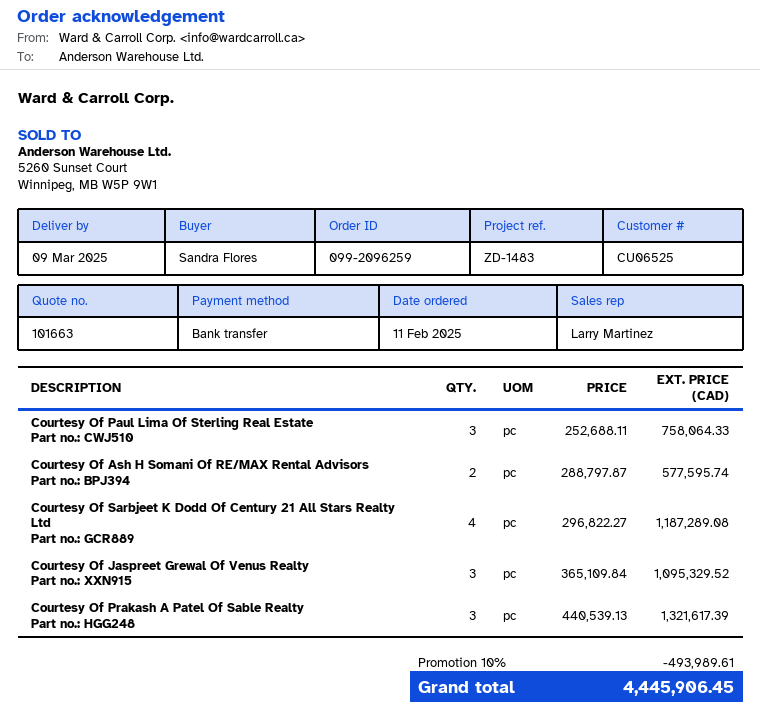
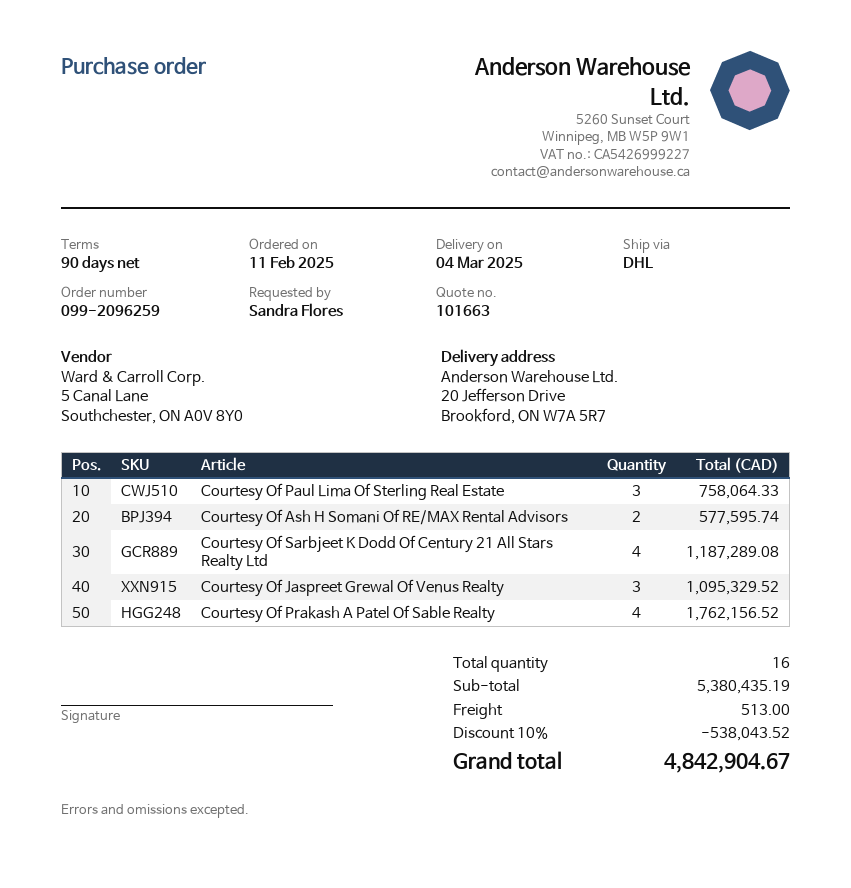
delivery date: 2025-03-09 -> 2025-03-04
Courtesy Of Prakash A Patel Of Sable Realty: 3 for 1321617.39 -> 4 for 1762156.52
discount: 10% = 493989.61 -> 10% = 538043.52
shipping: none -> 513.00
total: 4445906.45 -> 4842904.67

